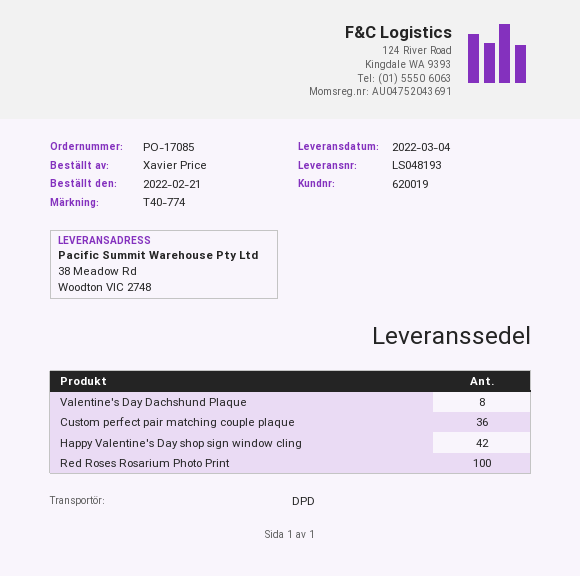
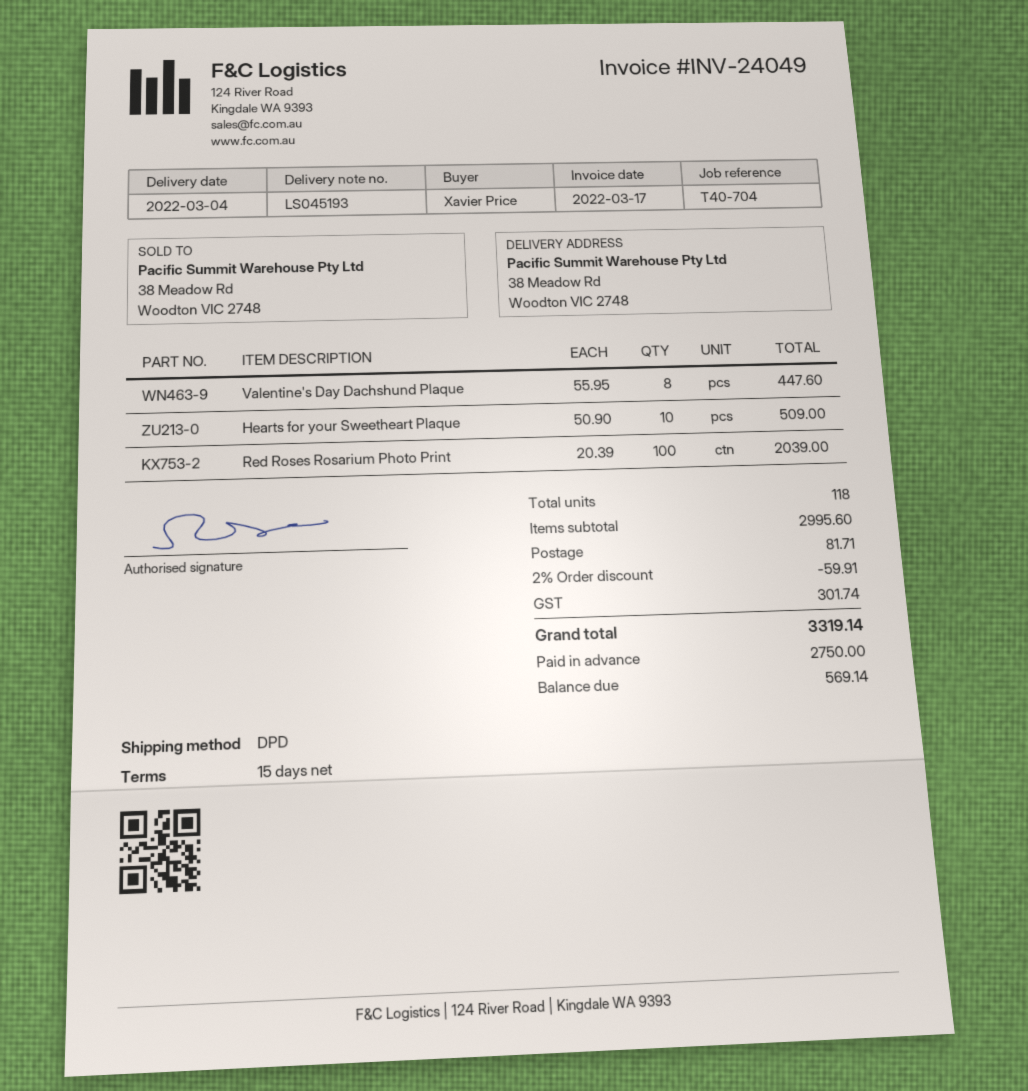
delivery note number: LS048193 -> LS045193
reference: T40-774 -> T40-704
Custom perfect pair matching couple plaque: 36 -> none
Happy Valentine's Day shop sign window cling: 42 -> none
Hearts for your Sweetheart Plaque: none -> 10

